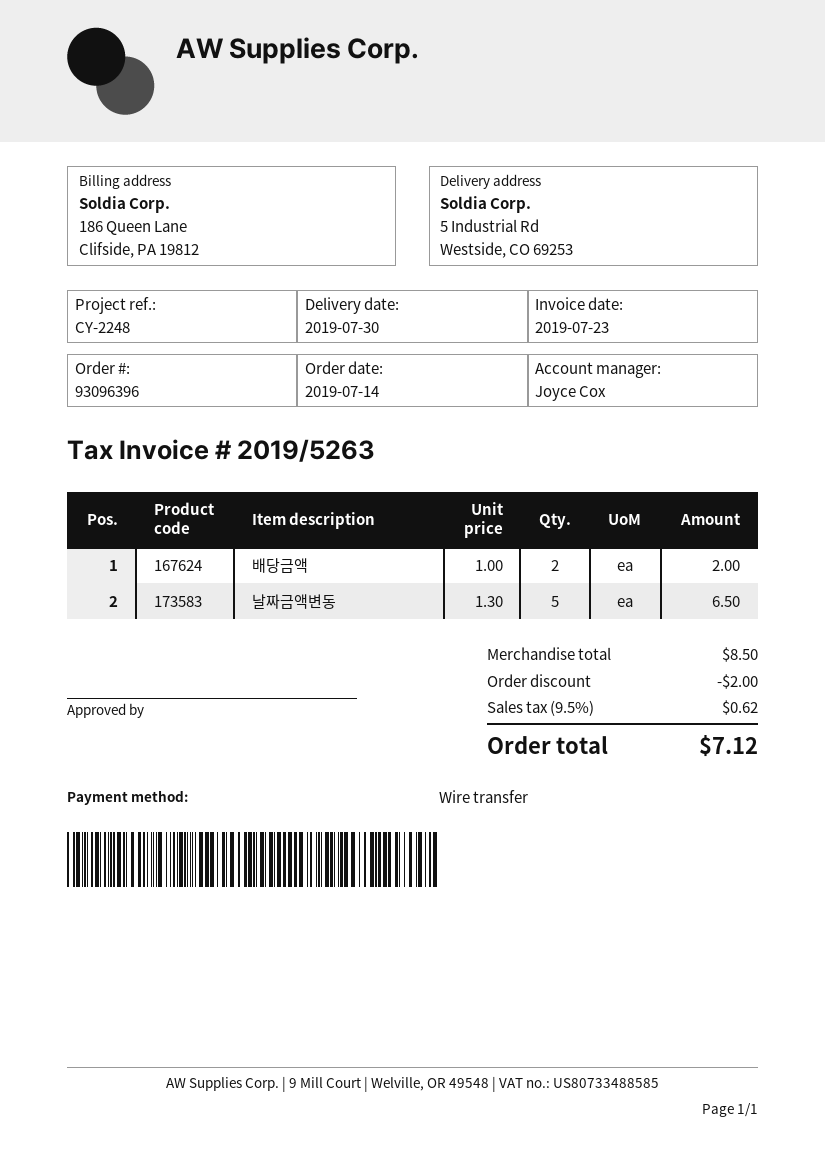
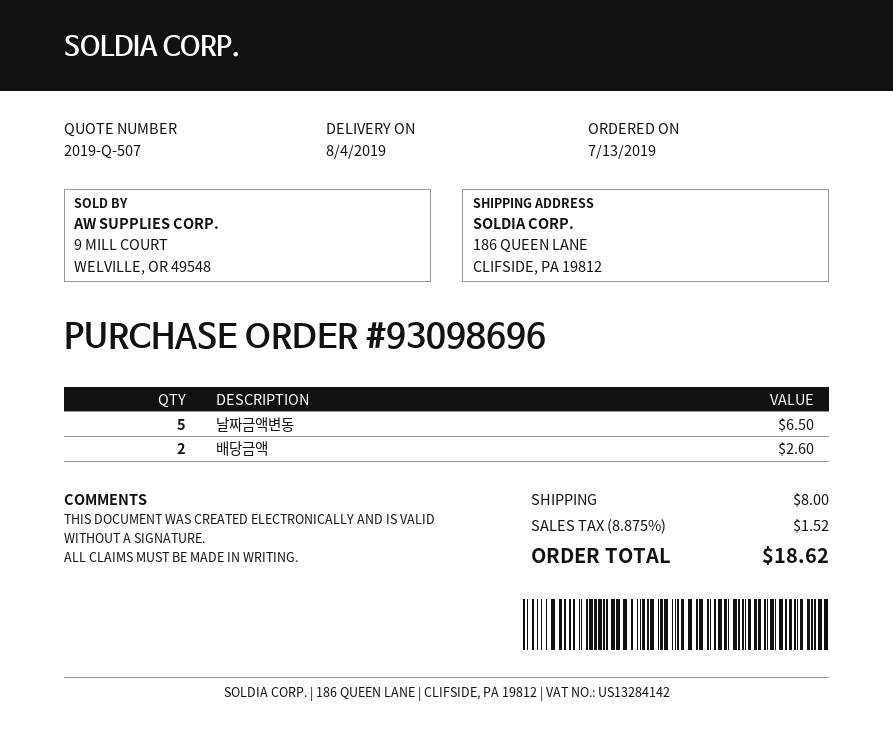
order number: 93096396 -> 93098696
order date: 2019-07-14 -> 2019-07-13
delivery date: 2019-07-30 -> 2019-08-04
ship to: 5 Industrial Rd, Westside, CO 69253 -> 186 QUEEN LANE, CLIFSIDE, PA 19812
배당금액: 2 for 2.00 -> 2 for 2.60
discount: 2.00 -> none
shipping: none -> 8.00
tax: 9.5% = 0.62 -> 8.875% = 1.52
total: 7.12 -> 18.62

